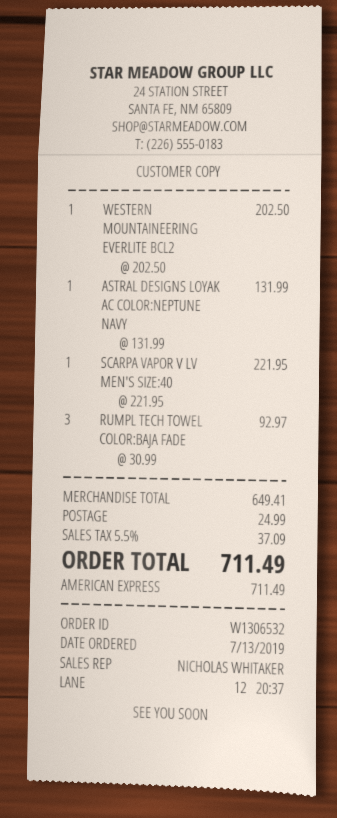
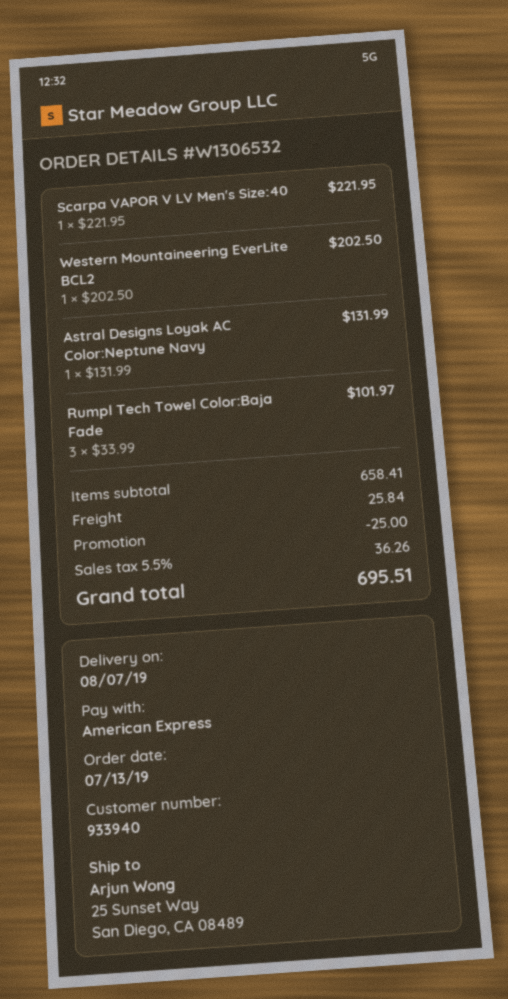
RUMPL TECH TOWEL COLOR:BAJA FADE: 3 x 30.99 = 92.97 -> 3 x 33.99 = 101.97
subtotal: 649.41 -> 658.41
discount: none -> 25.00
shipping: 24.99 -> 25.84
tax: 5.5% = 37.09 -> 5.5% = 36.26
total: 711.49 -> 695.51

